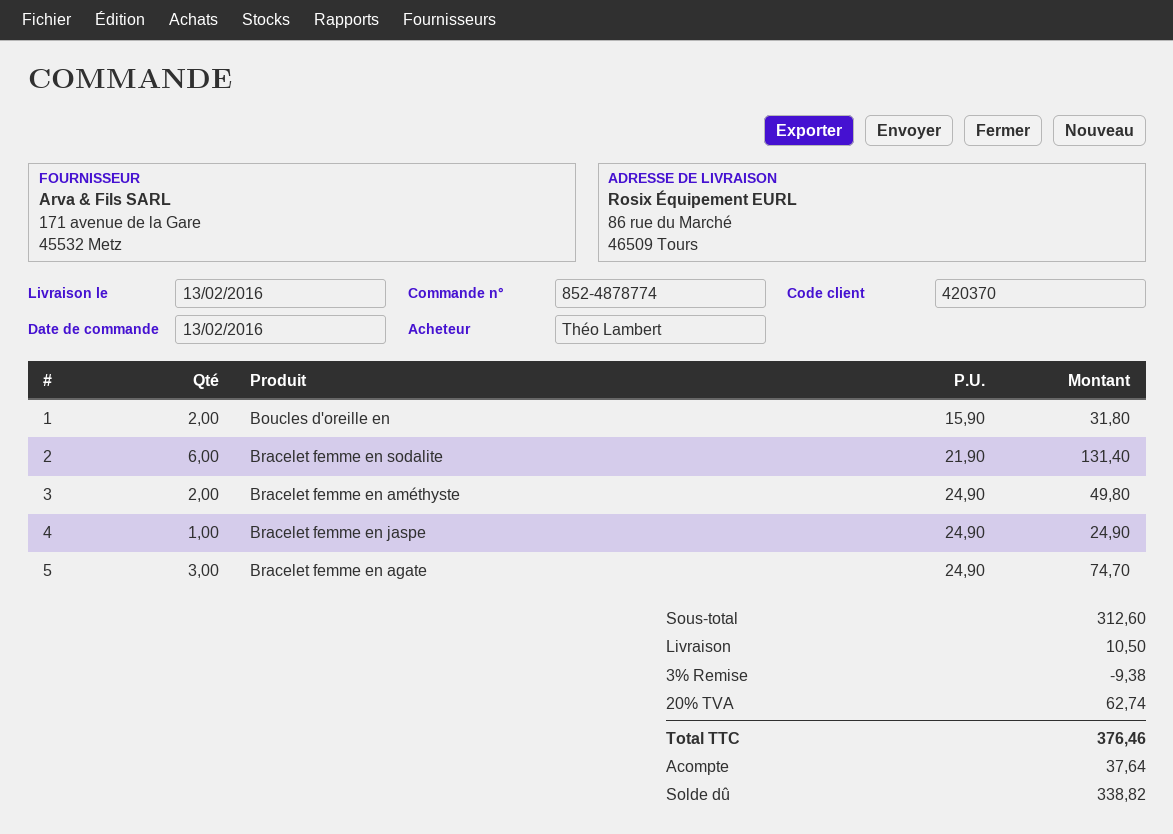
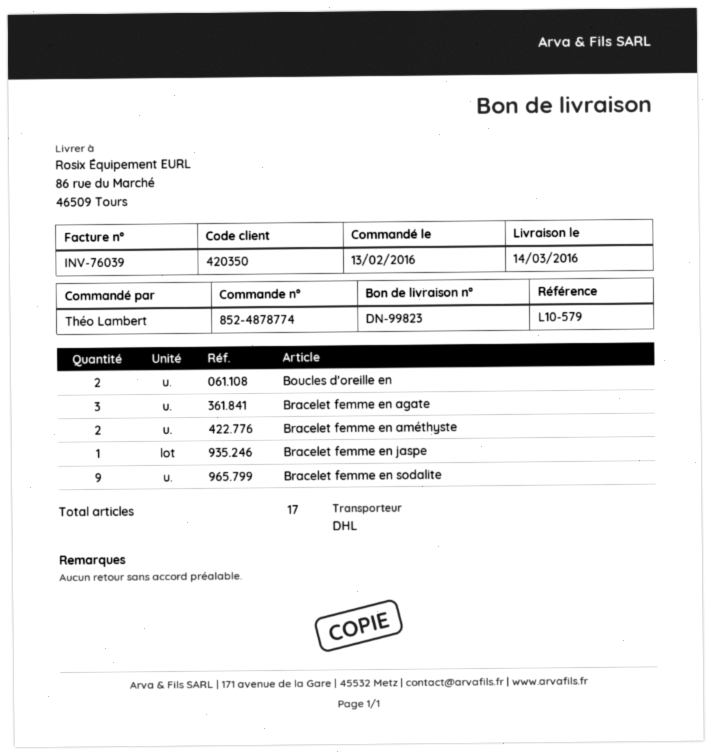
delivery date: 2016-02-13 -> 2016-03-14
customer number: 420370 -> 420350
Bracelet femme en sodalite: 6 -> 9

